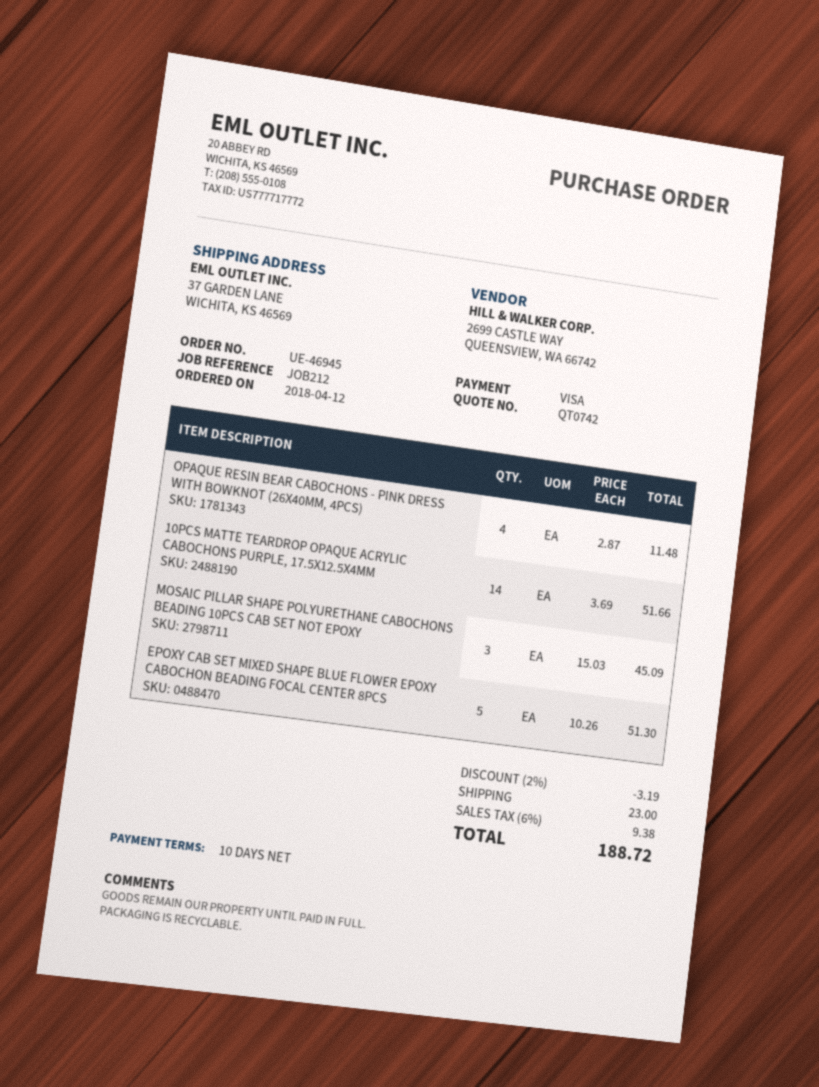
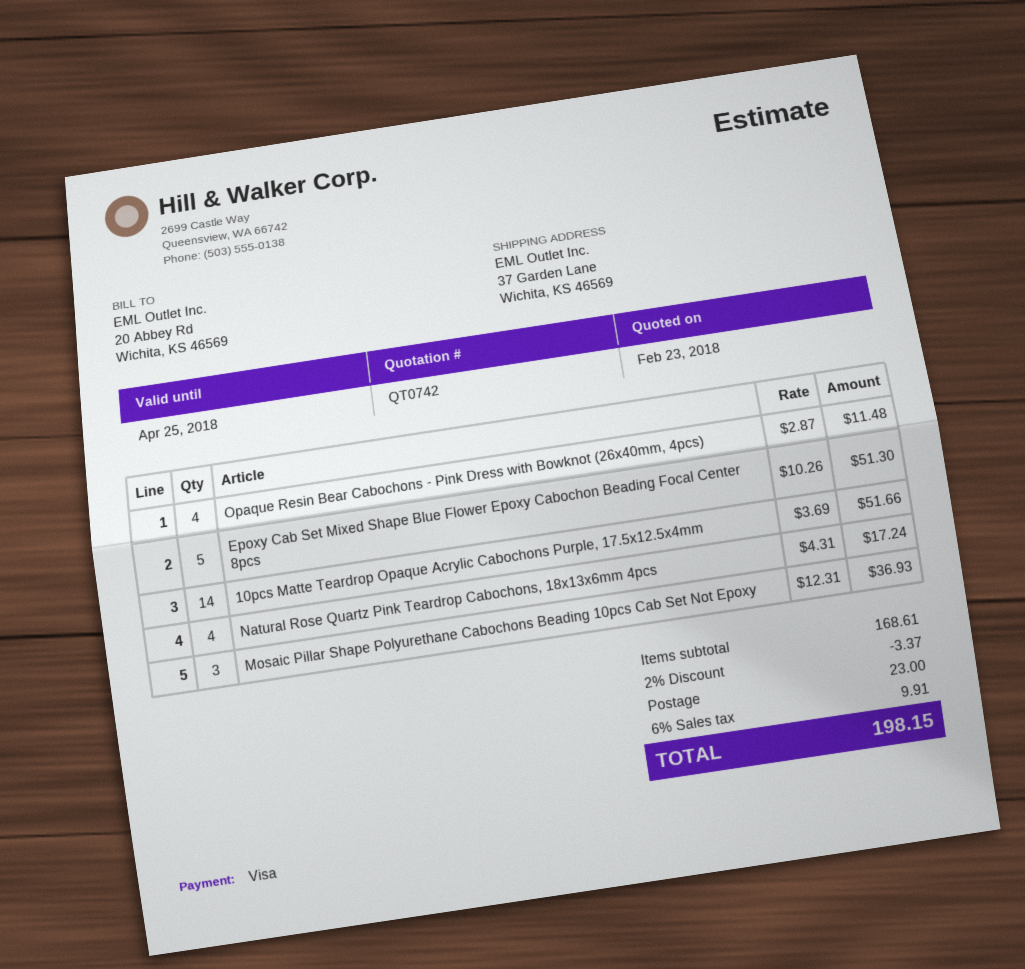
MOSAIC PILLAR SHAPE POLYURETHANE CABOCHONS BEADING 10PCS CAB SET NOT EPOXY: 3 x 15.03 = 45.09 -> 3 x 12.31 = 36.93
Natural Rose Quartz Pink Teardrop Cabochons, 18x13x6mm 4pcs: none -> 4 x 4.31 = 17.24
discount: 2% = 3.19 -> 2% = 3.37
tax: 6% = 9.38 -> 6% = 9.91
total: 188.72 -> 198.15

